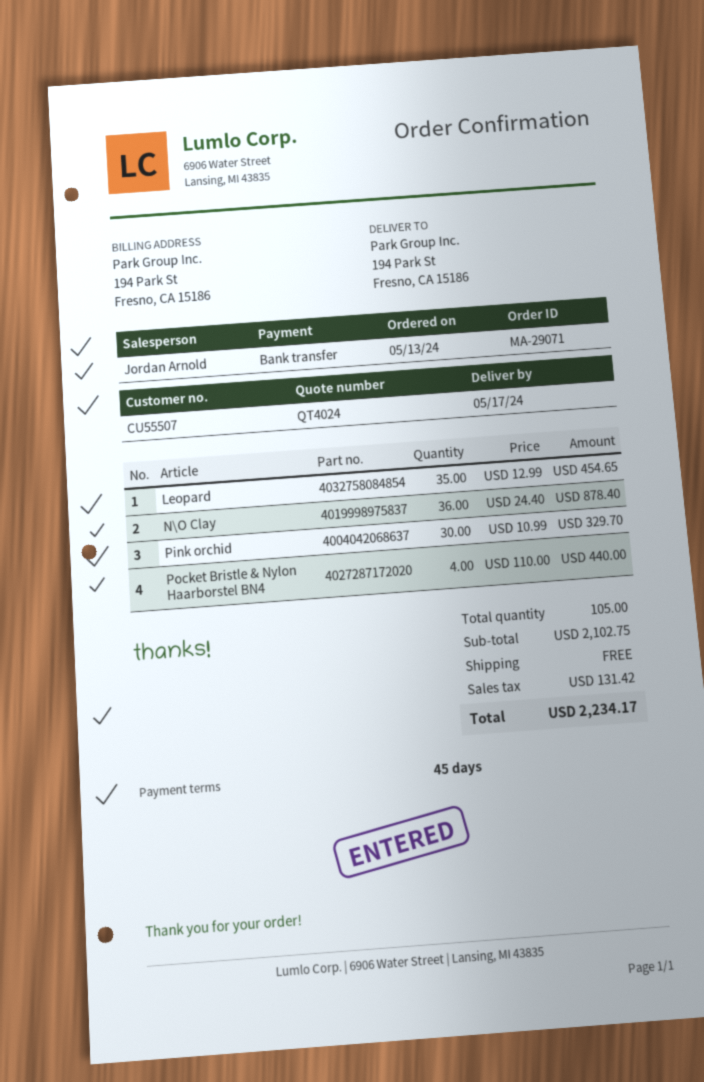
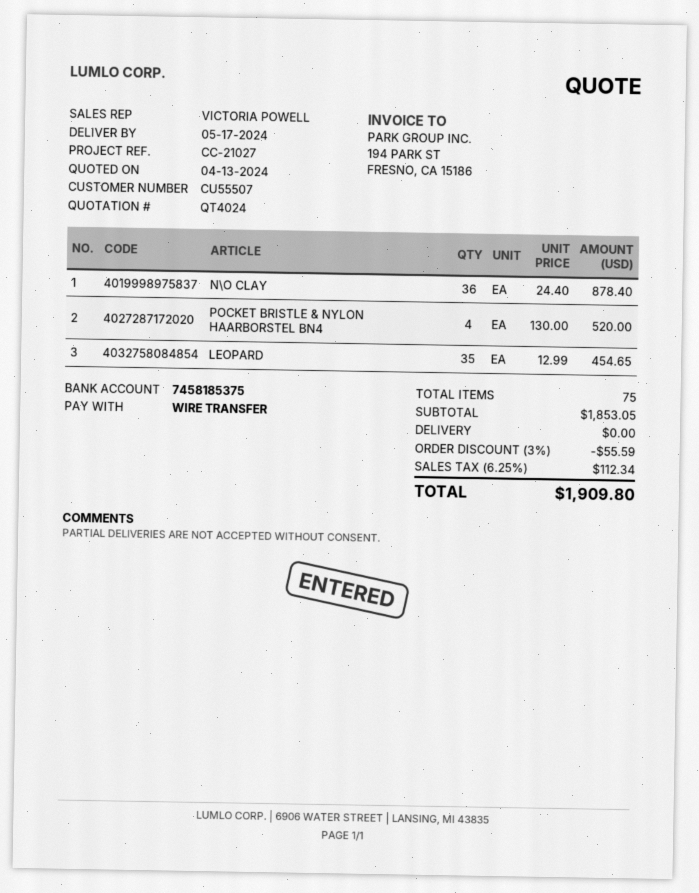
sales rep: Jordan Arnold -> VICTORIA POWELL
Pink orchid: 30 x 10.99 = 329.70 -> none
Pocket Bristle & Nylon Haarborstel BN4: 4 x 110.00 = 440.00 -> 4 x 130.00 = 520.00
total quantity: 105 -> 75
subtotal: 2102.75 -> 1853.05
discount: none -> 3% = 55.59
tax: 131.42 -> 112.34
total: 2234.17 -> 1909.80

